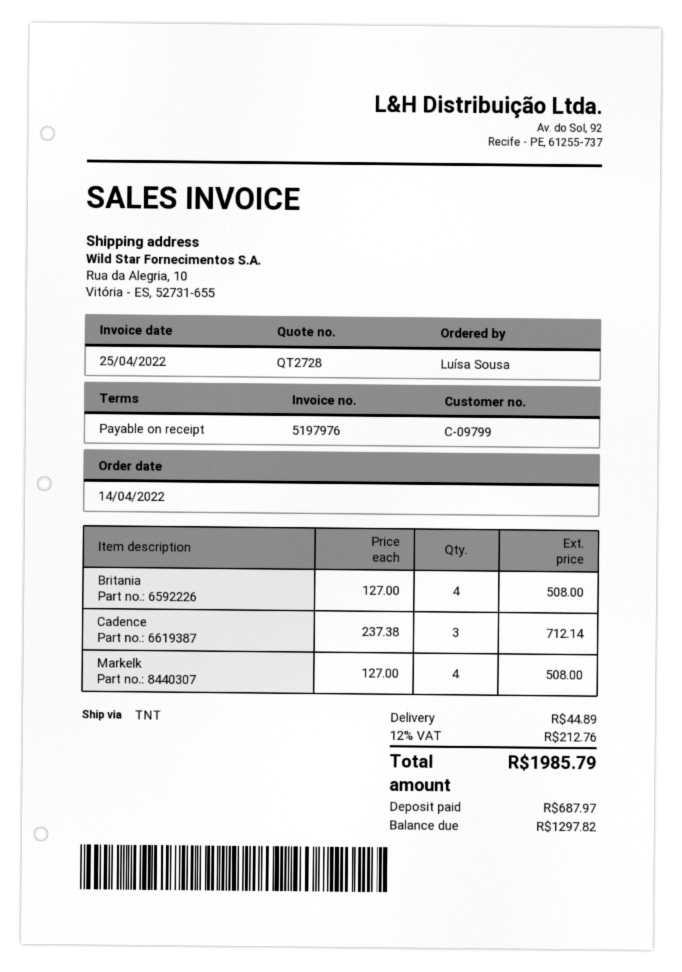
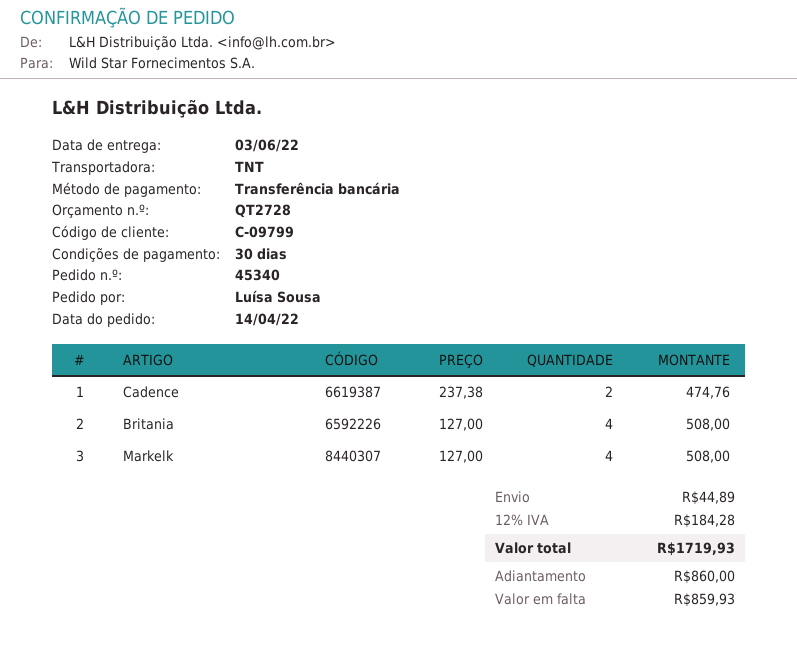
payment terms: on receipt -> 30 days
Cadence: 3 x 237.38 = 712.14 -> 2 x 237.38 = 474.76
tax: 12% = 212.76 -> 12% = 184.28
total: 1985.79 -> 1719.93
deposit: 687.97 -> 860.00
balance: 1297.82 -> 859.93

